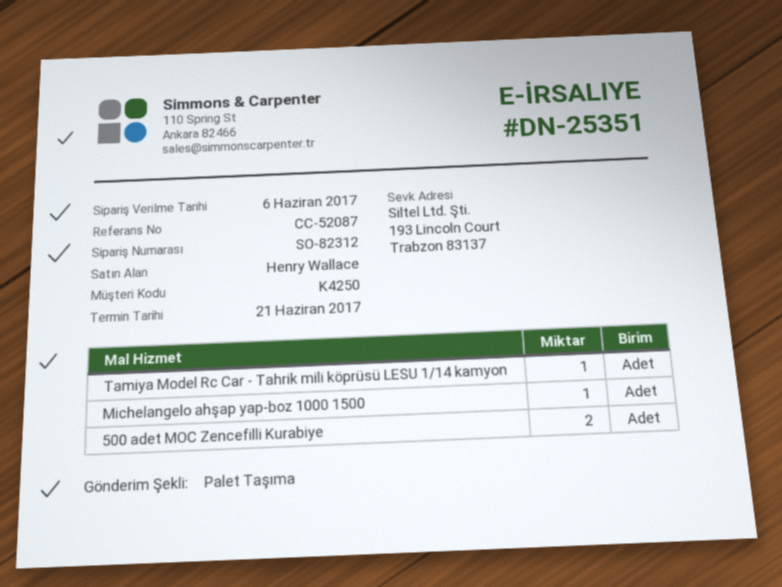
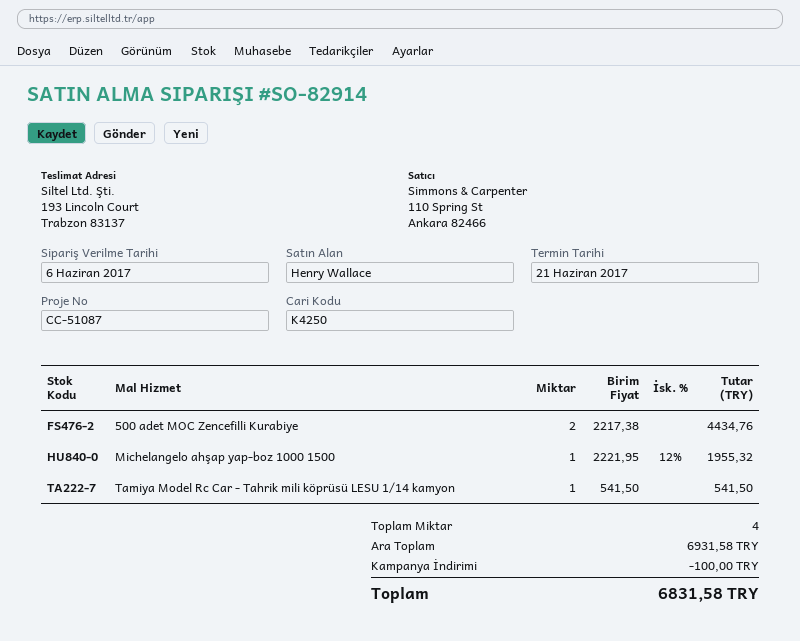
order number: SO-82312 -> SO-82914
reference: CC-52087 -> CC-51087

